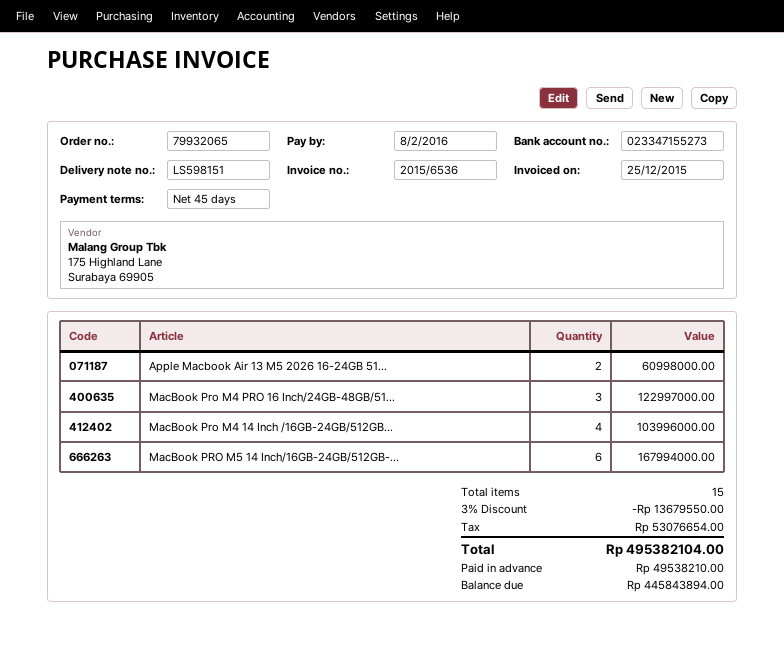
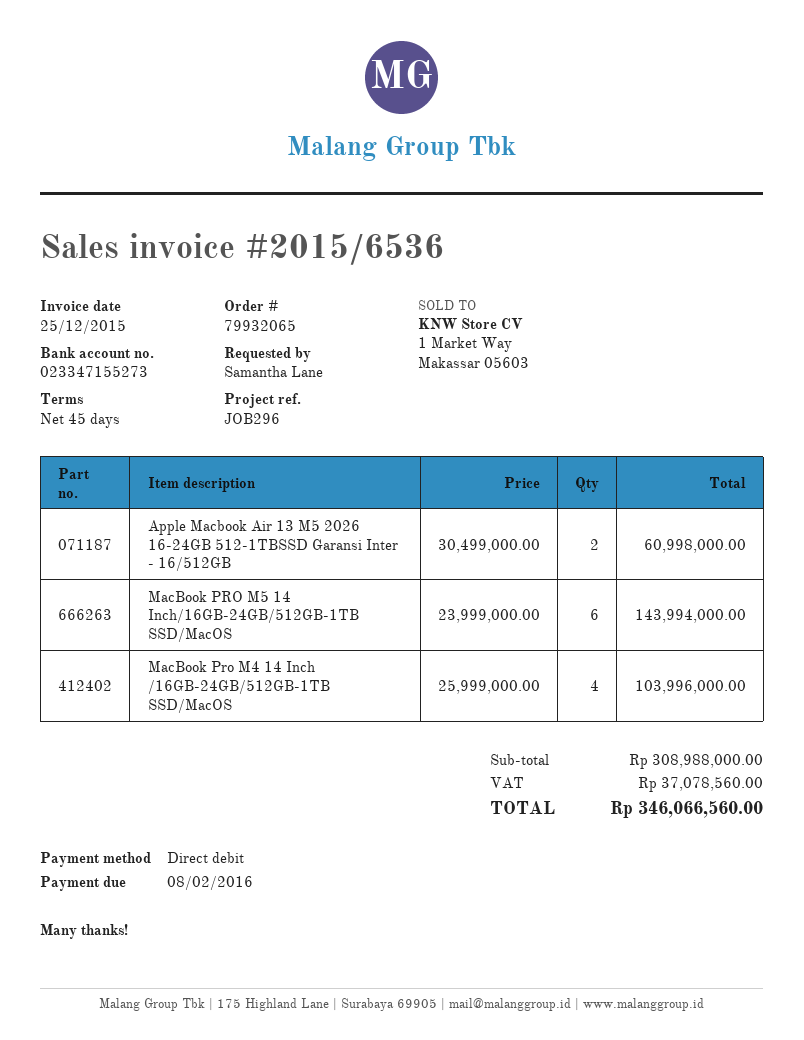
MacBook Pro M4 PRO 16 Inch/24GB-48GB/51...: 3 for 122997000.00 -> none
MacBook PRO M5 14 Inch/16GB-24GB/512GB-...: 6 for 167994000.00 -> 6 for 143994000.00
discount: 3% = 13679550.00 -> none
tax: 53076654.00 -> 37078560.00
total: 495382104.00 -> 346066560.00

